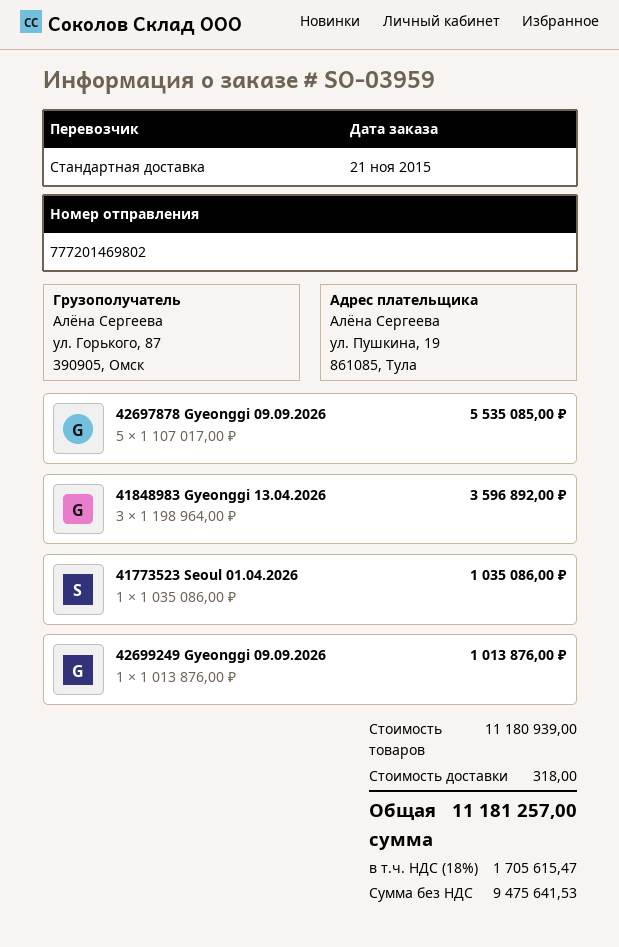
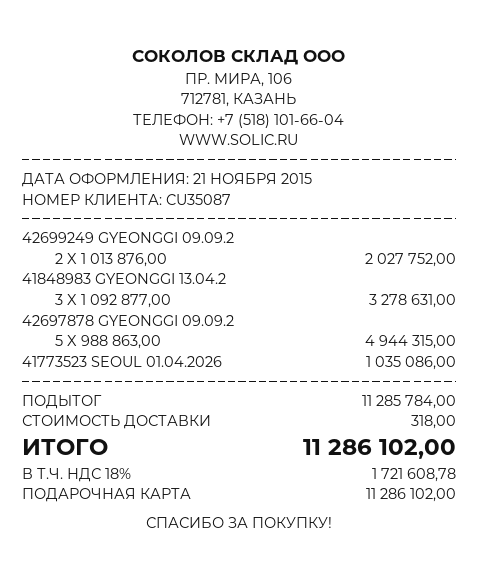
42697878 Gyeonggi 09.09.2026: 5 x 1107017.00 = 5535085.00 -> 5 x 988863.00 = 4944315.00
41848983 Gyeonggi 13.04.2026: 3 x 1198964.00 = 3596892.00 -> 3 x 1092877.00 = 3278631.00
42699249 Gyeonggi 09.09.2026: 1 x 1013876.00 = 1013876.00 -> 2 x 1013876.00 = 2027752.00
subtotal: 11180939.00 -> 11285784.00
tax: 18% = 1705615.47 -> 18% = 1721608.78
total: 11181257.00 -> 11286102.00

